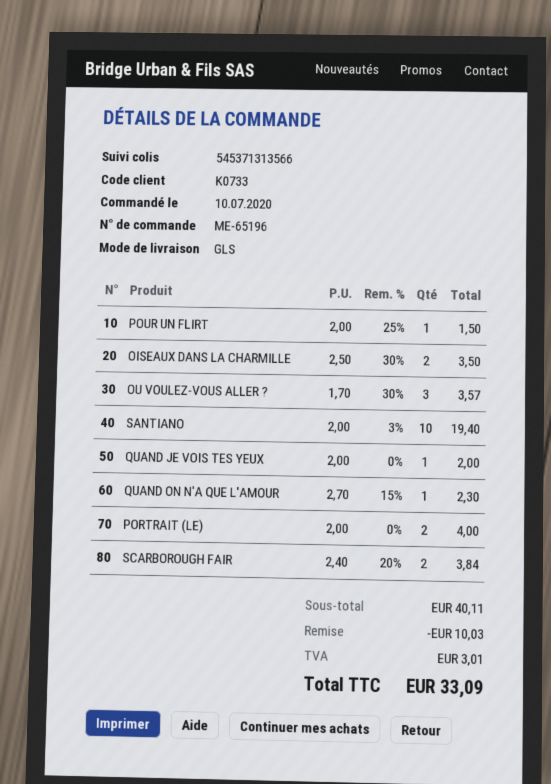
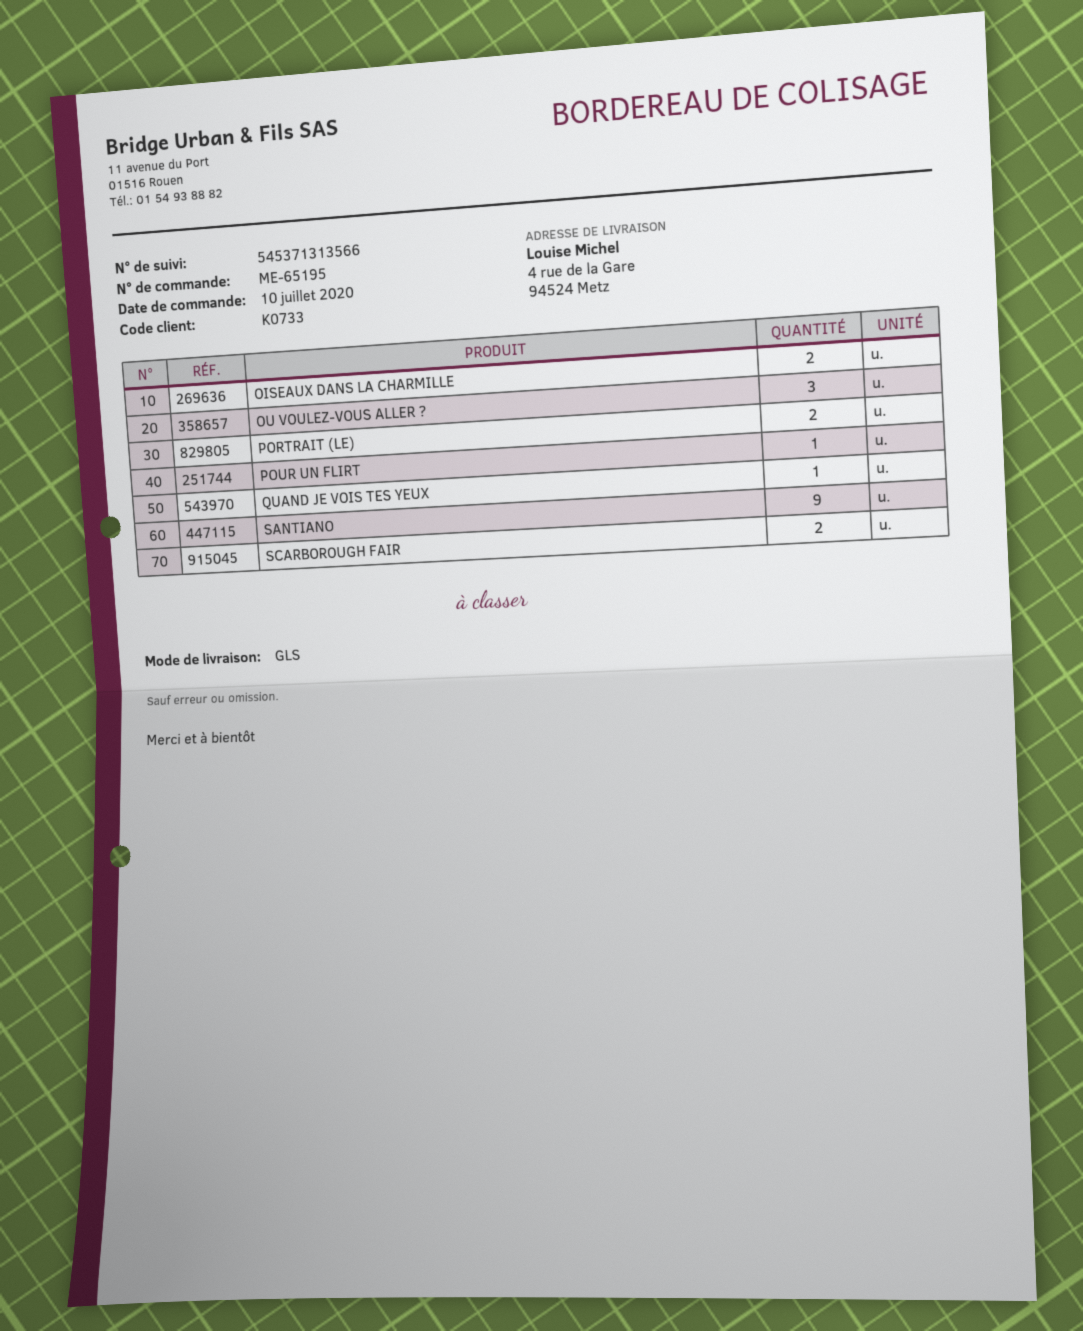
order number: ME-65196 -> ME-65195
SANTIANO: 10 -> 9
QUAND ON N'A QUE L'AMOUR: 1 -> none

